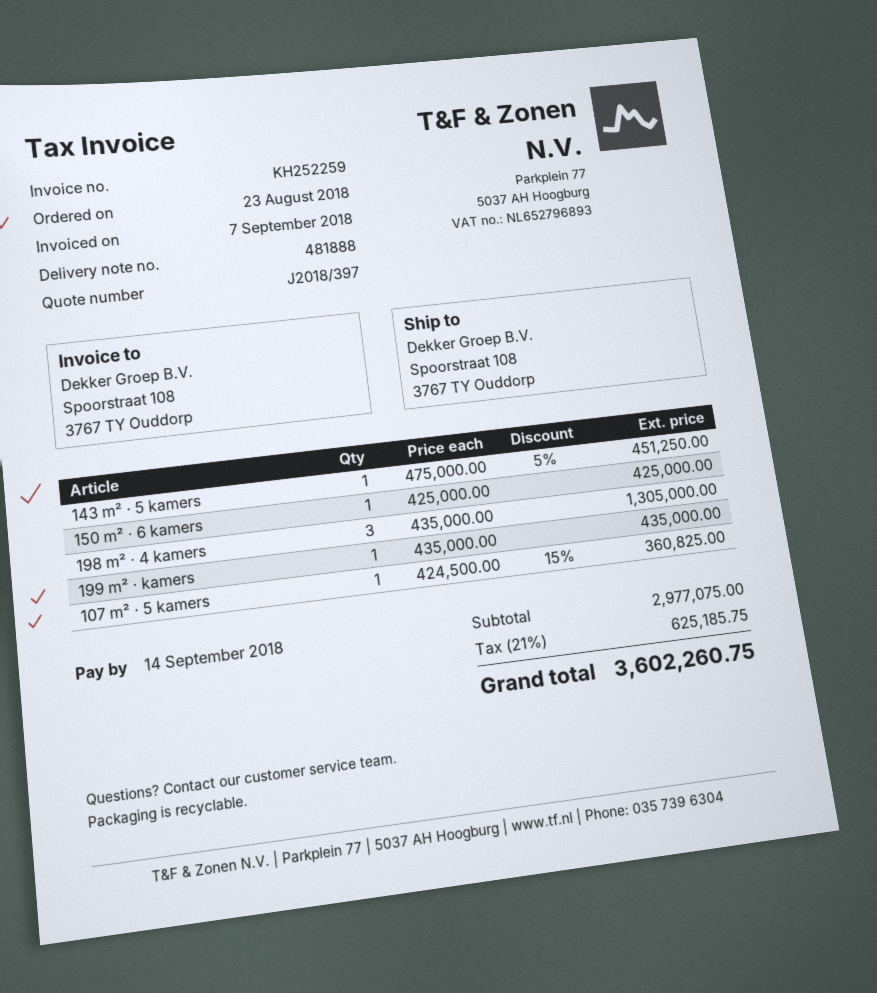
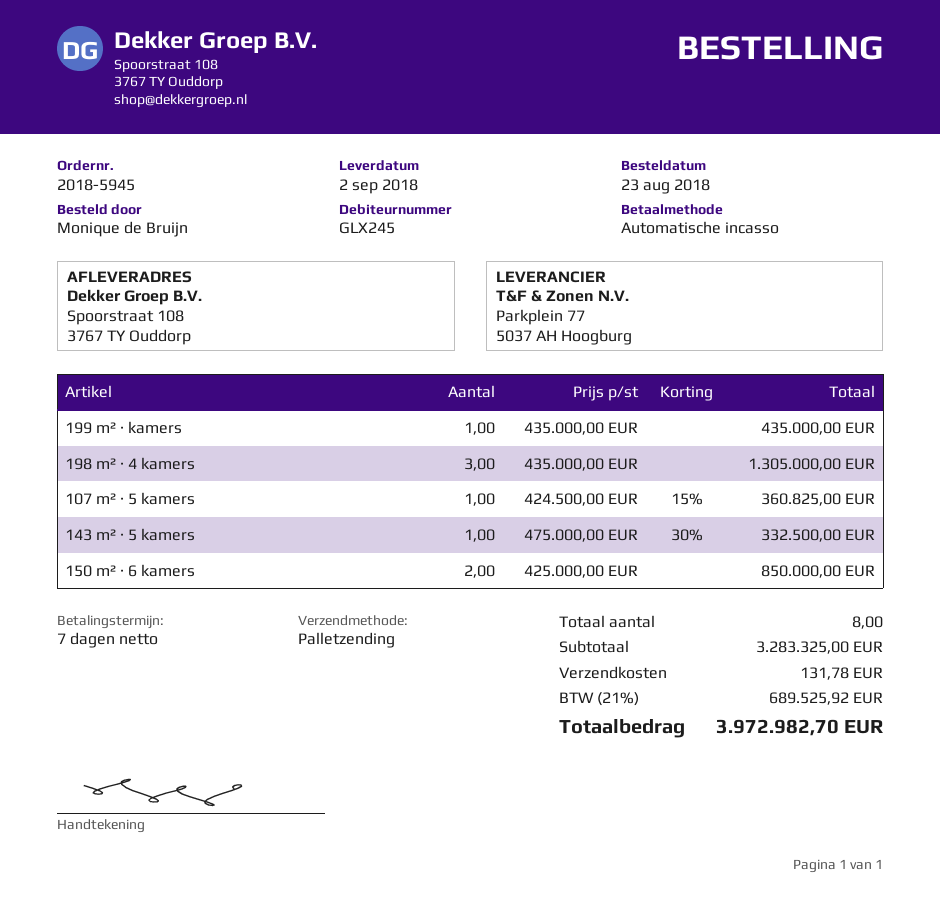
143 m² · 5 kamers: 1 x 475000.00 - 5% = 451250.00 -> 1 x 475000.00 - 30% = 332500.00
150 m² · 6 kamers: 1 x 425000.00 = 425000.00 -> 2 x 425000.00 = 850000.00
subtotal: 2977075.00 -> 3283325.00
shipping: none -> 131.78
tax: 21% = 625185.75 -> 21% = 689525.92
total: 3602260.75 -> 3972982.70

